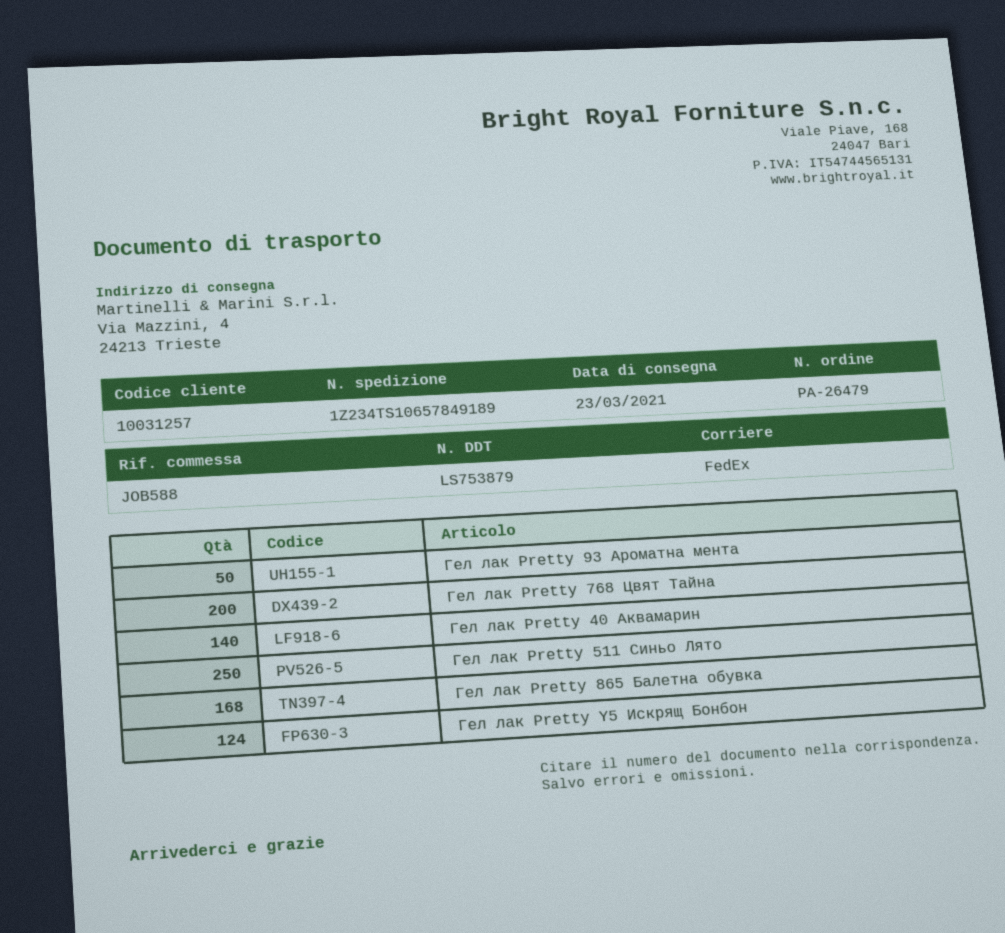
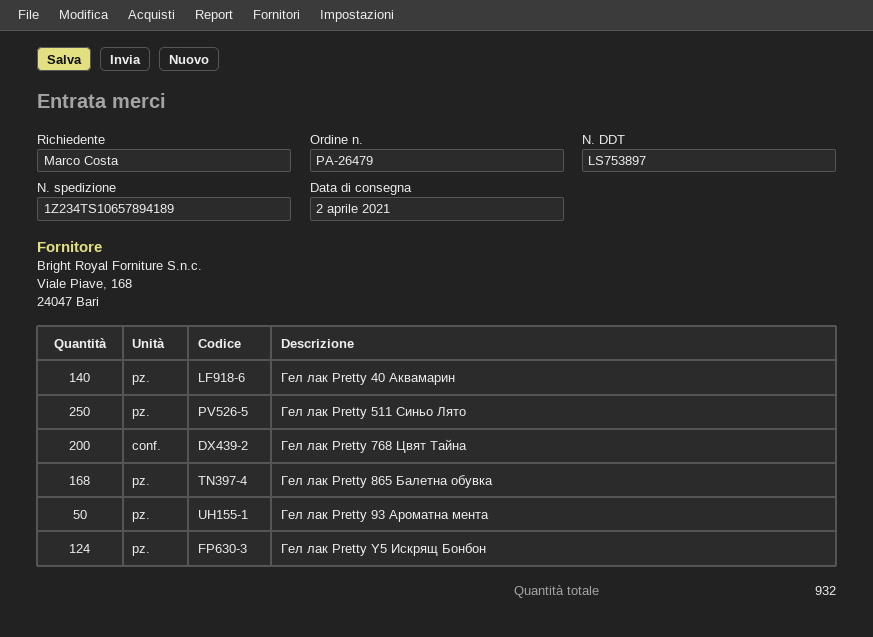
delivery note number: LS753879 -> LS753897
delivery date: 2021-03-23 -> 2021-04-02
tracking number: 1Z234TS10657849189 -> 1Z234TS10657894189

